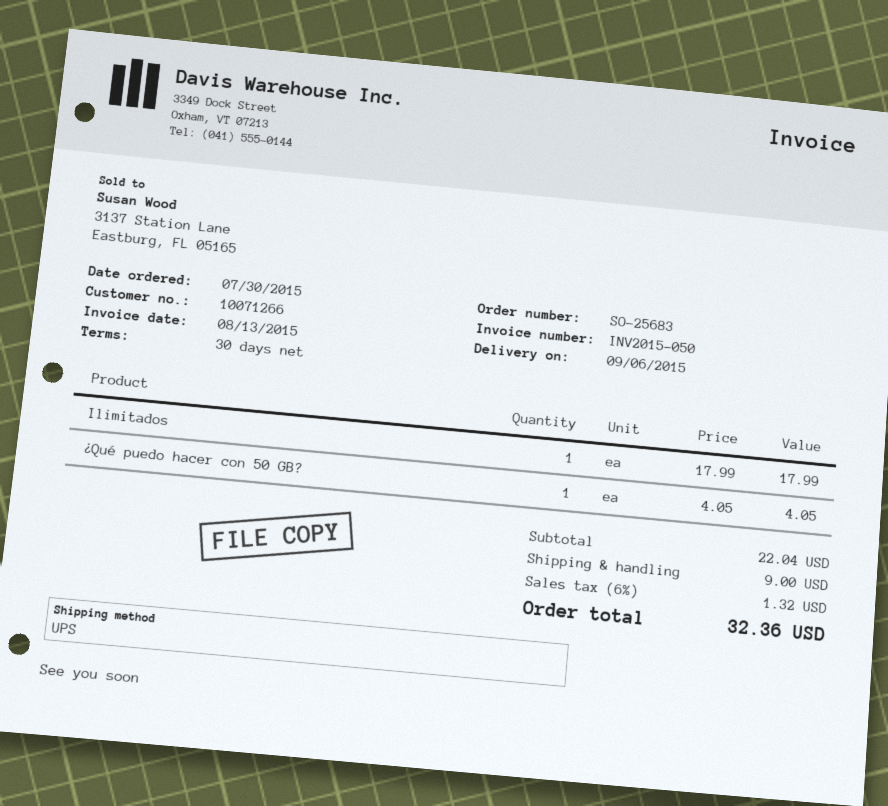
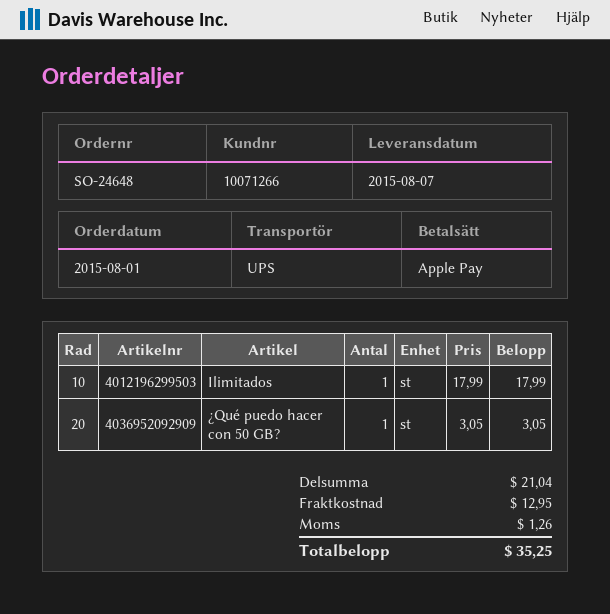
order number: SO-25683 -> SO-24648
order date: 2015-07-30 -> 2015-08-01
delivery date: 2015-09-06 -> 2015-08-07
¿Qué puedo hacer con 50 GB?: 1 x 4.05 = 4.05 -> 1 x 3.05 = 3.05
subtotal: 22.04 -> 21.04
shipping: 9.00 -> 12.95
tax: 1.32 -> 1.26
total: 32.36 -> 35.25

